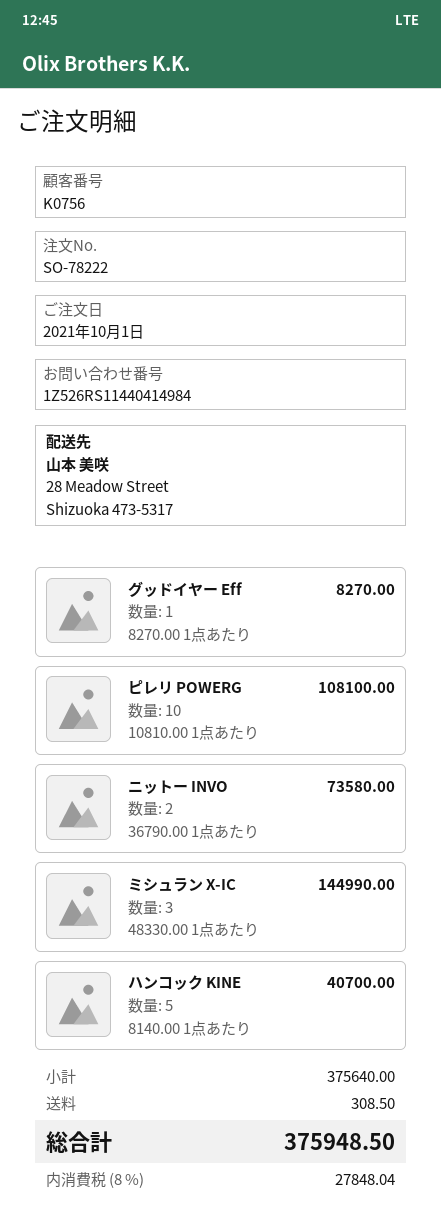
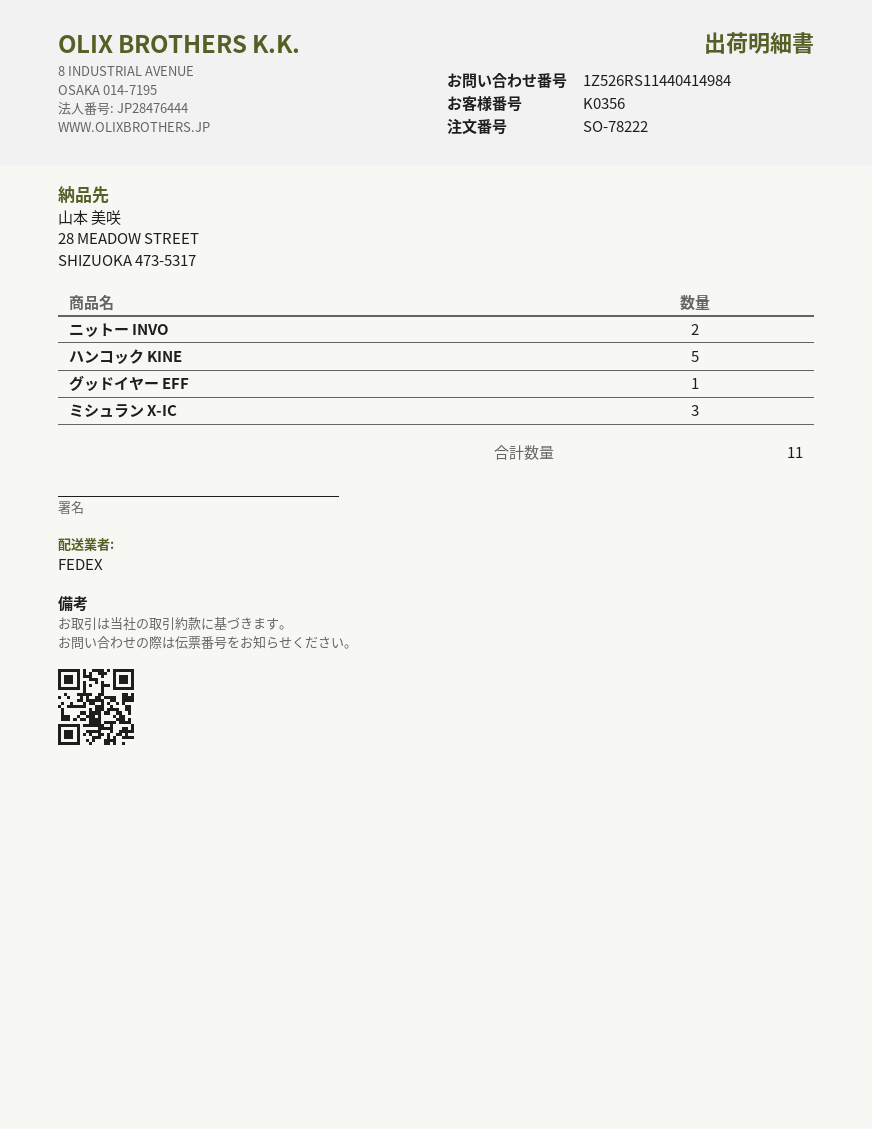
customer number: K0756 -> K0356
ピレリ POWERG: 10 -> none

